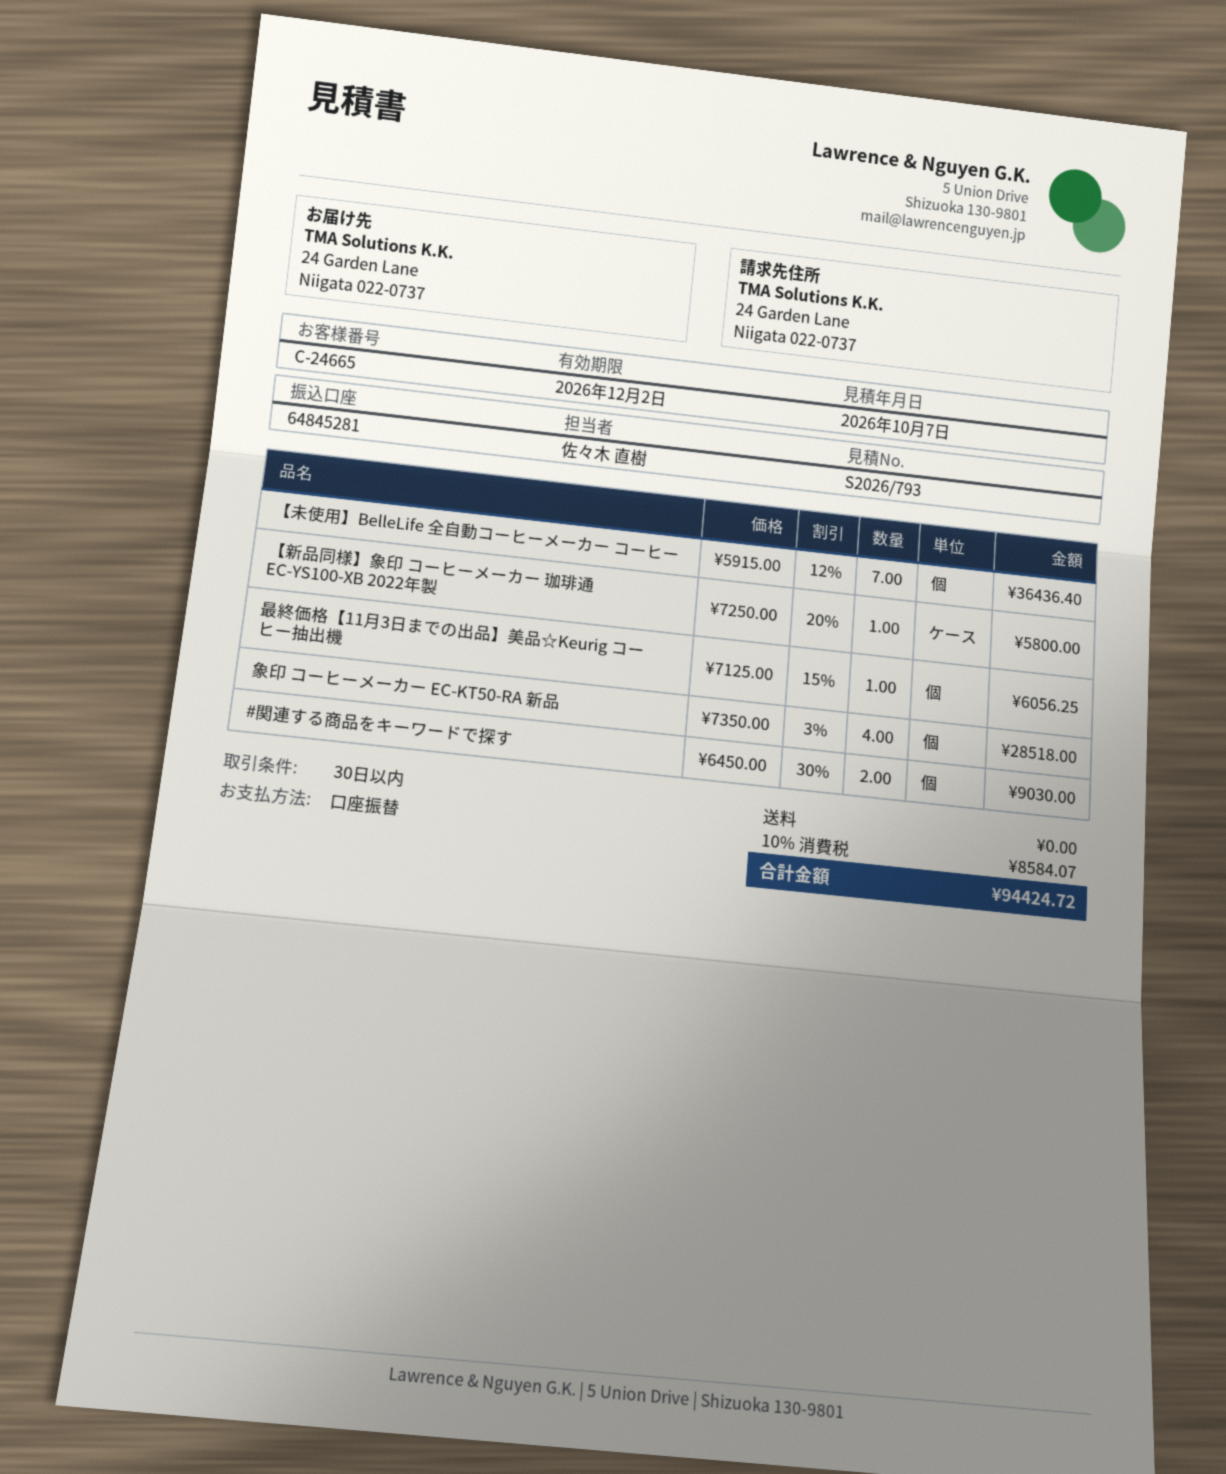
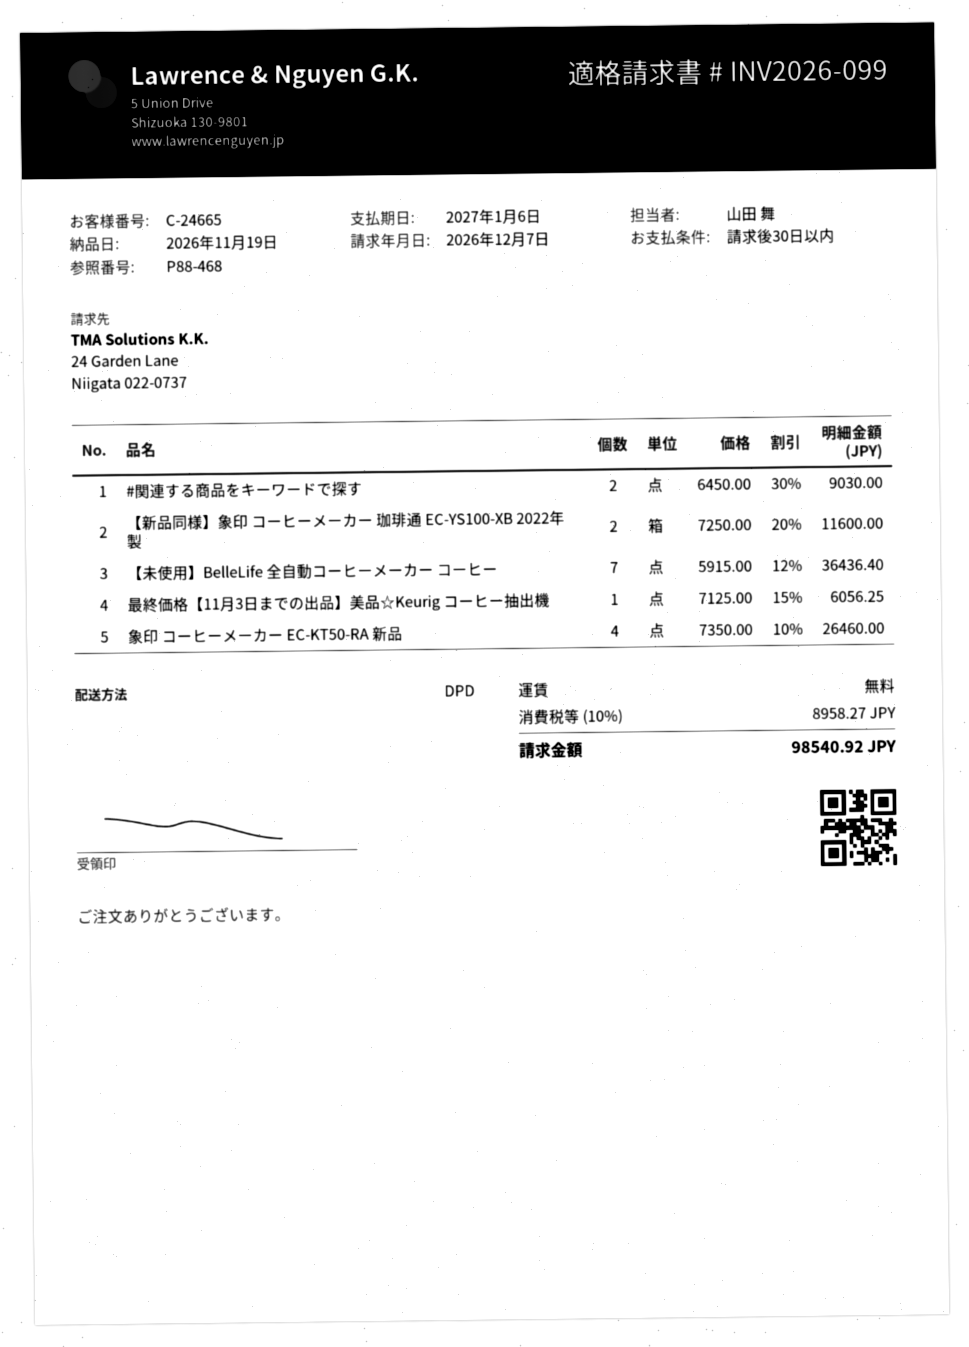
sales rep: 佐々木 直樹 -> 山田 舞
【新品同様】象印 コーヒーメーカー 珈琲通 EC-YS100-XB 2022年製: 1 x 7250.00 - 20% = 5800.00 -> 2 x 7250.00 - 20% = 11600.00
象印 コーヒーメーカー EC-KT50-RA 新品: 4 x 7350.00 - 3% = 28518.00 -> 4 x 7350.00 - 10% = 26460.00
tax: 10% = 8584.07 -> 10% = 8958.27
total: 94424.72 -> 98540.92

